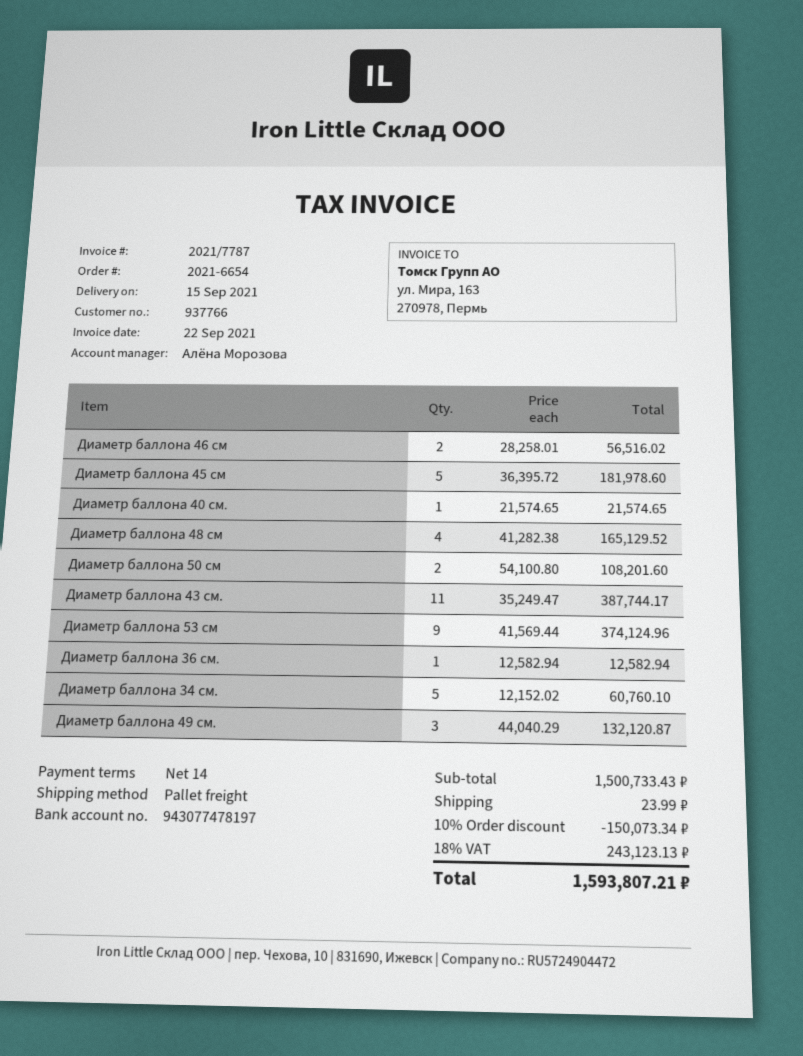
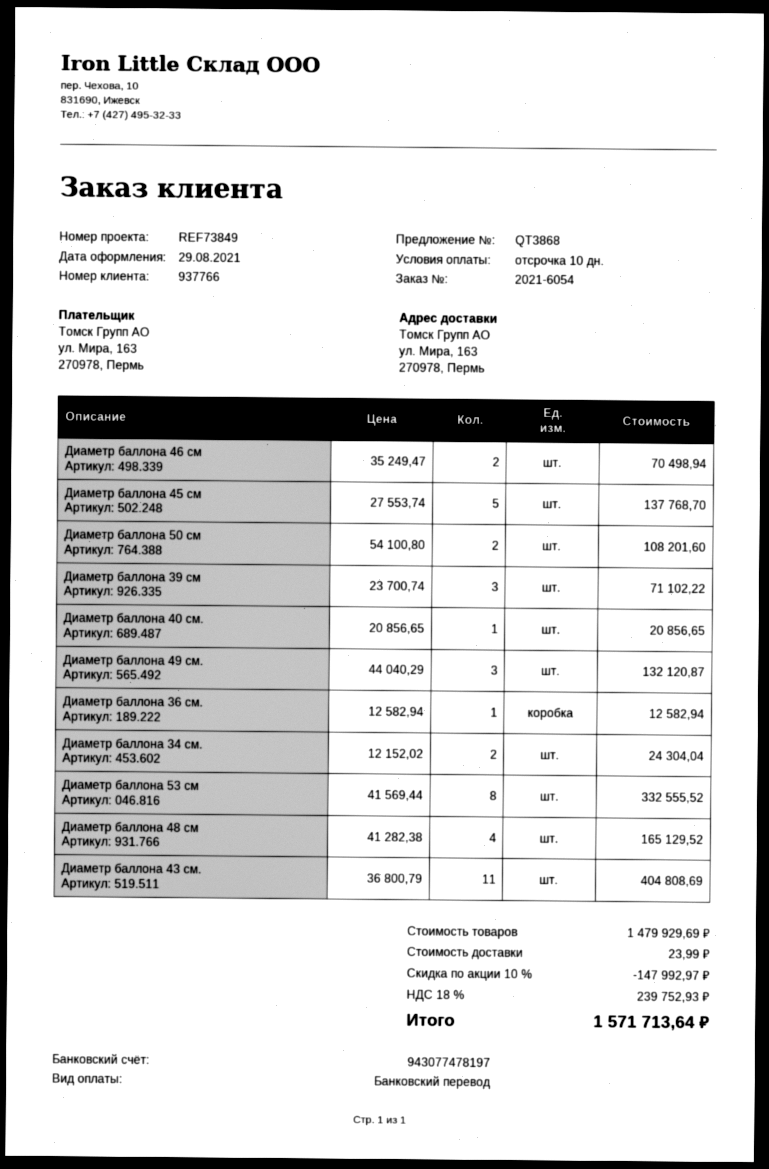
order number: 2021-6654 -> 2021-6054
payment terms: 14 days -> 10 days
Диаметр баллона 46 см: 2 x 28258.01 = 56516.02 -> 2 x 35249.47 = 70498.94
Диаметр баллона 45 см: 5 x 36395.72 = 181978.60 -> 5 x 27553.74 = 137768.70
Диаметр баллона 40 см.: 1 x 21574.65 = 21574.65 -> 1 x 20856.65 = 20856.65
Диаметр баллона 43 см.: 11 x 35249.47 = 387744.17 -> 11 x 36800.79 = 404808.69
Диаметр баллона 53 см: 9 x 41569.44 = 374124.96 -> 8 x 41569.44 = 332555.52
Диаметр баллона 34 см.: 5 x 12152.02 = 60760.10 -> 2 x 12152.02 = 24304.04
Диаметр баллона 39 см: none -> 3 x 23700.74 = 71102.22
subtotal: 1500733.43 -> 1479929.69
discount: 10% = 150073.34 -> 10% = 147992.97
tax: 18% = 243123.13 -> 18% = 239752.93
total: 1593807.21 -> 1571713.64

